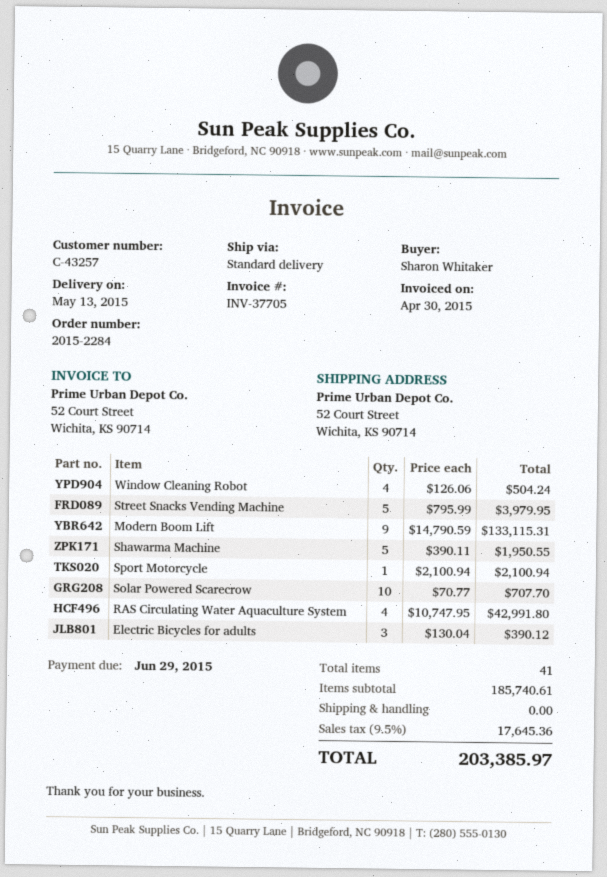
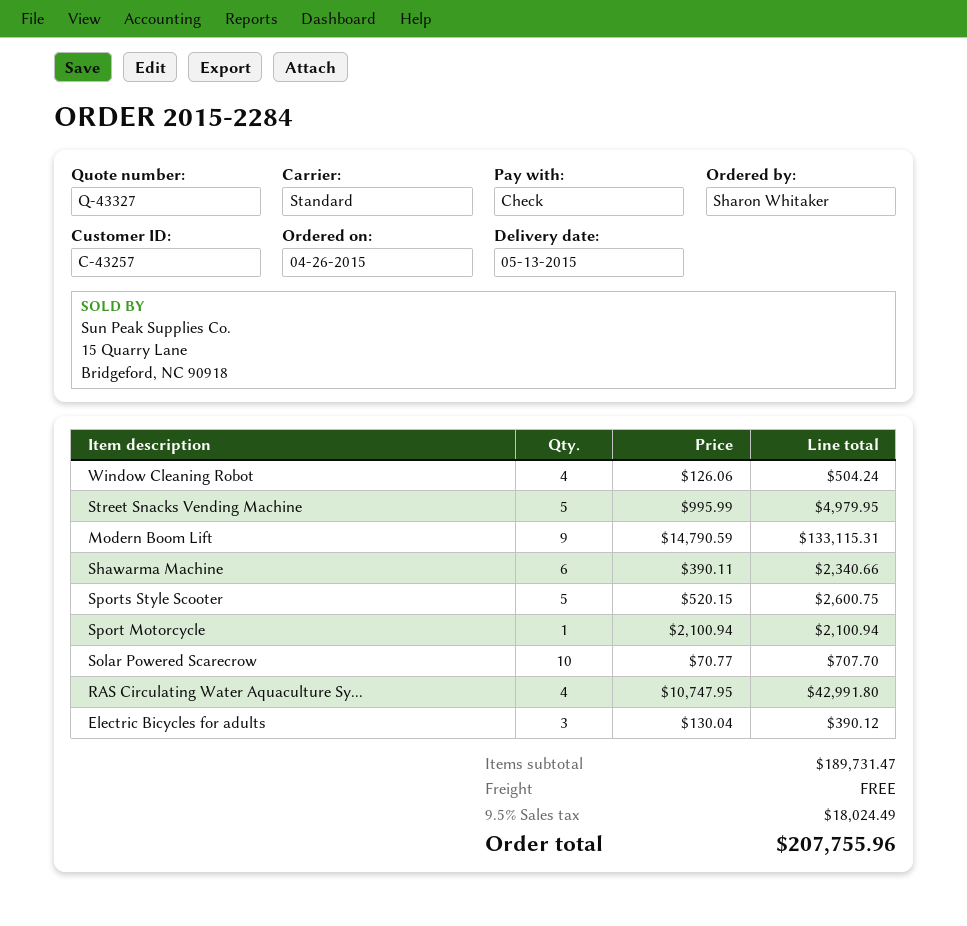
Street Snacks Vending Machine: 5 x 795.99 = 3979.95 -> 5 x 995.99 = 4979.95
Shawarma Machine: 5 x 390.11 = 1950.55 -> 6 x 390.11 = 2340.66
Sports Style Scooter: none -> 5 x 520.15 = 2600.75
subtotal: 185740.61 -> 189731.47
tax: 9.5% = 17645.36 -> 9.5% = 18024.49
total: 203385.97 -> 207755.96

